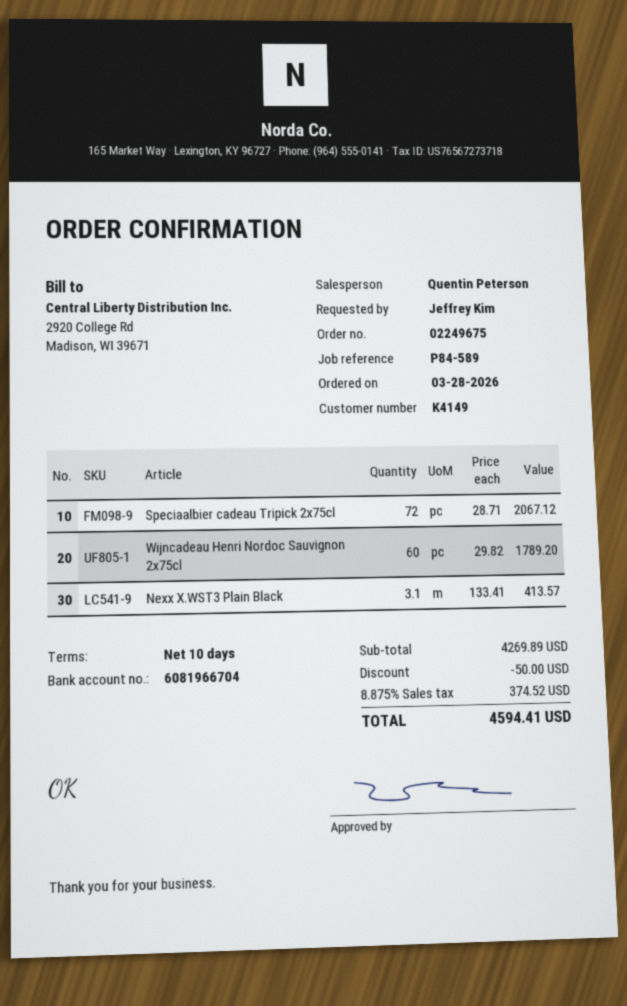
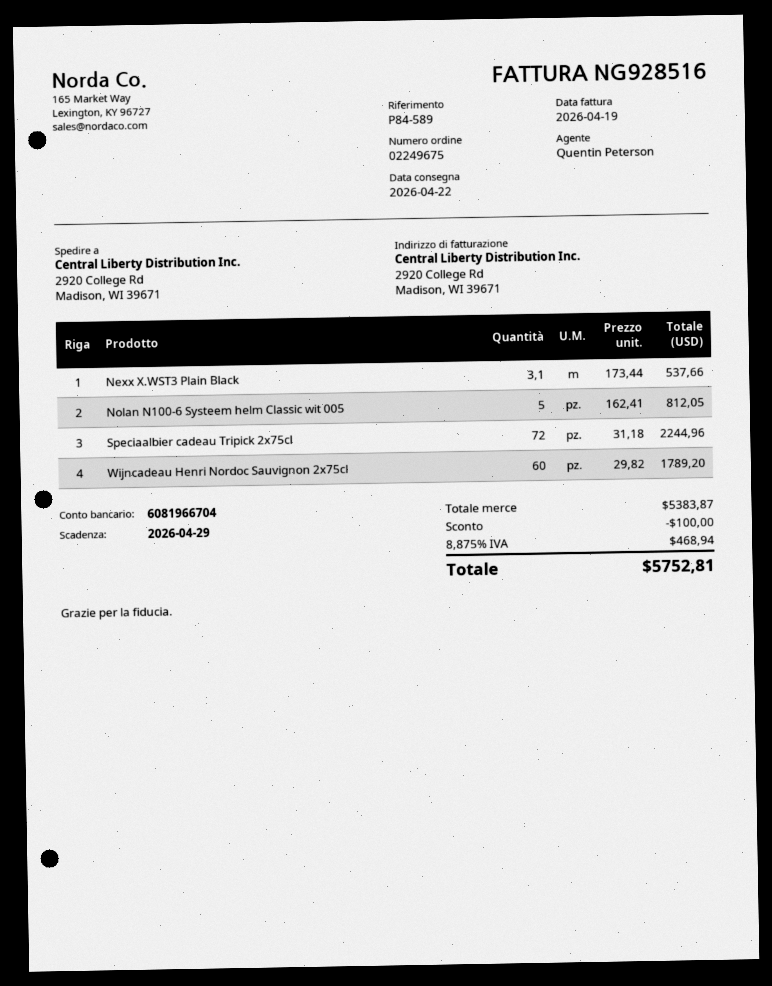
Speciaalbier cadeau Tripick 2x75cl: 72 x 28.71 = 2067.12 -> 72 x 31.18 = 2244.96
Nexx X.WST3 Plain Black: 3.1 x 133.41 = 413.57 -> 3.1 x 173.44 = 537.66
Nolan N100-6 Systeem helm Classic wit 005: none -> 5 x 162.41 = 812.05
subtotal: 4269.89 -> 5383.87
discount: 50.00 -> 100.00
tax: 8.875% = 374.52 -> 8.875% = 468.94
total: 4594.41 -> 5752.81

